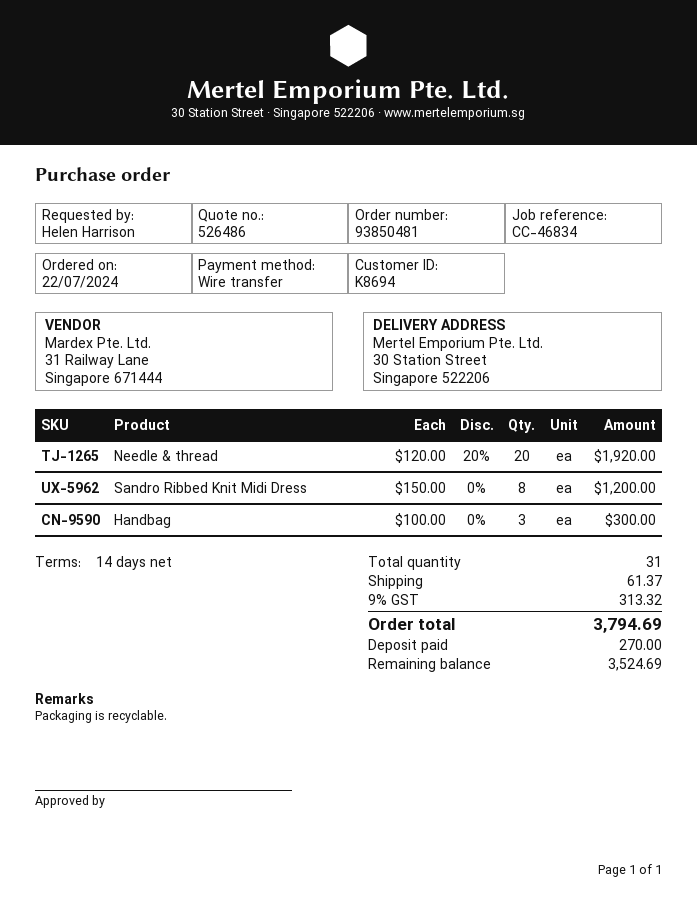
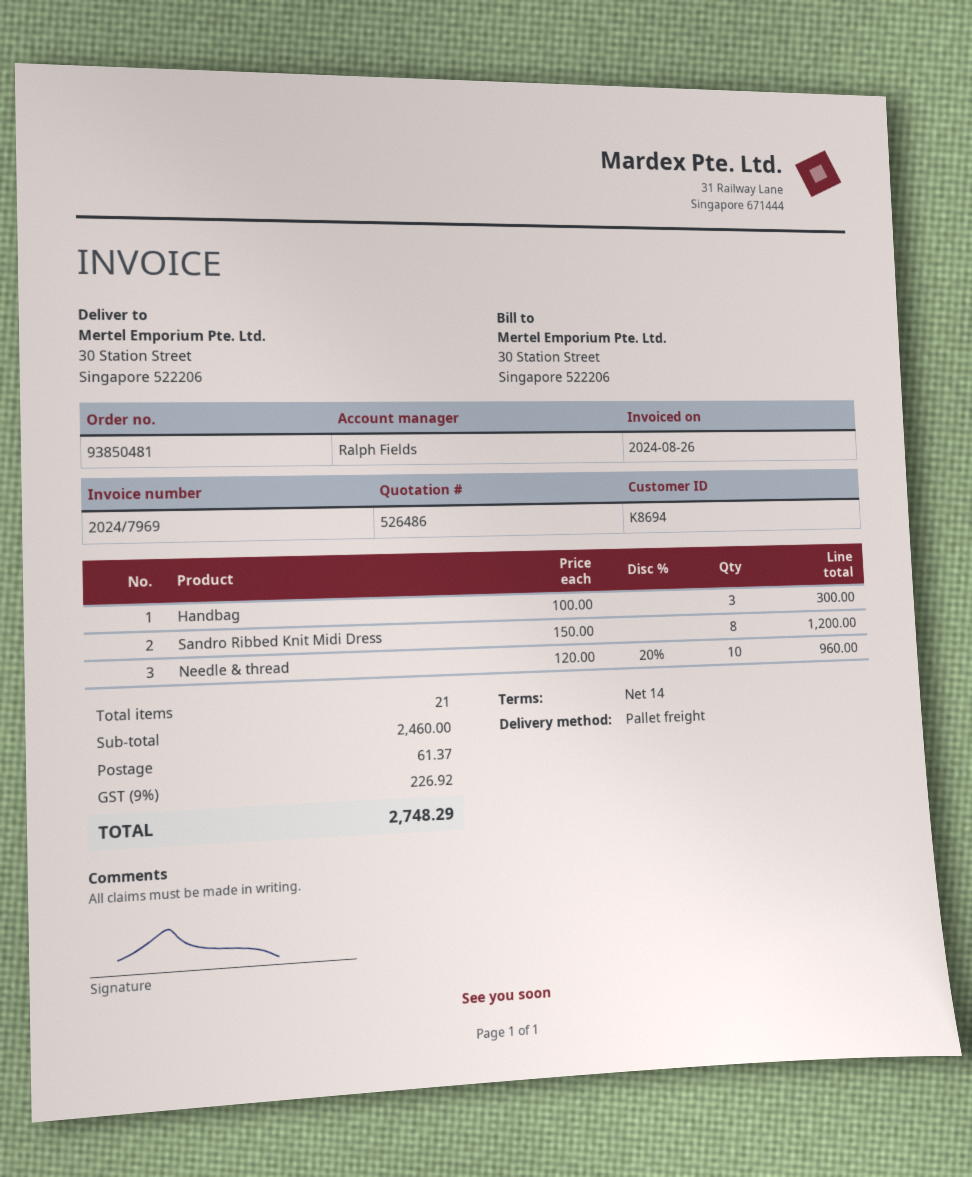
Needle & thread: 20 x 120.00 - 20% = 1920.00 -> 10 x 120.00 - 20% = 960.00
total quantity: 31 -> 21
tax: 9% = 313.32 -> 9% = 226.92
total: 3794.69 -> 2748.29

